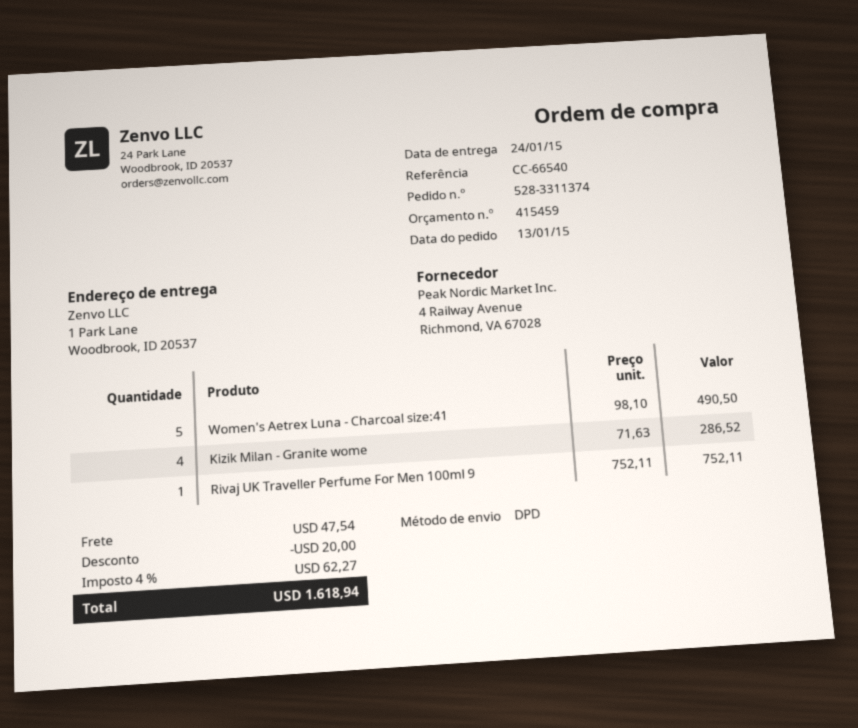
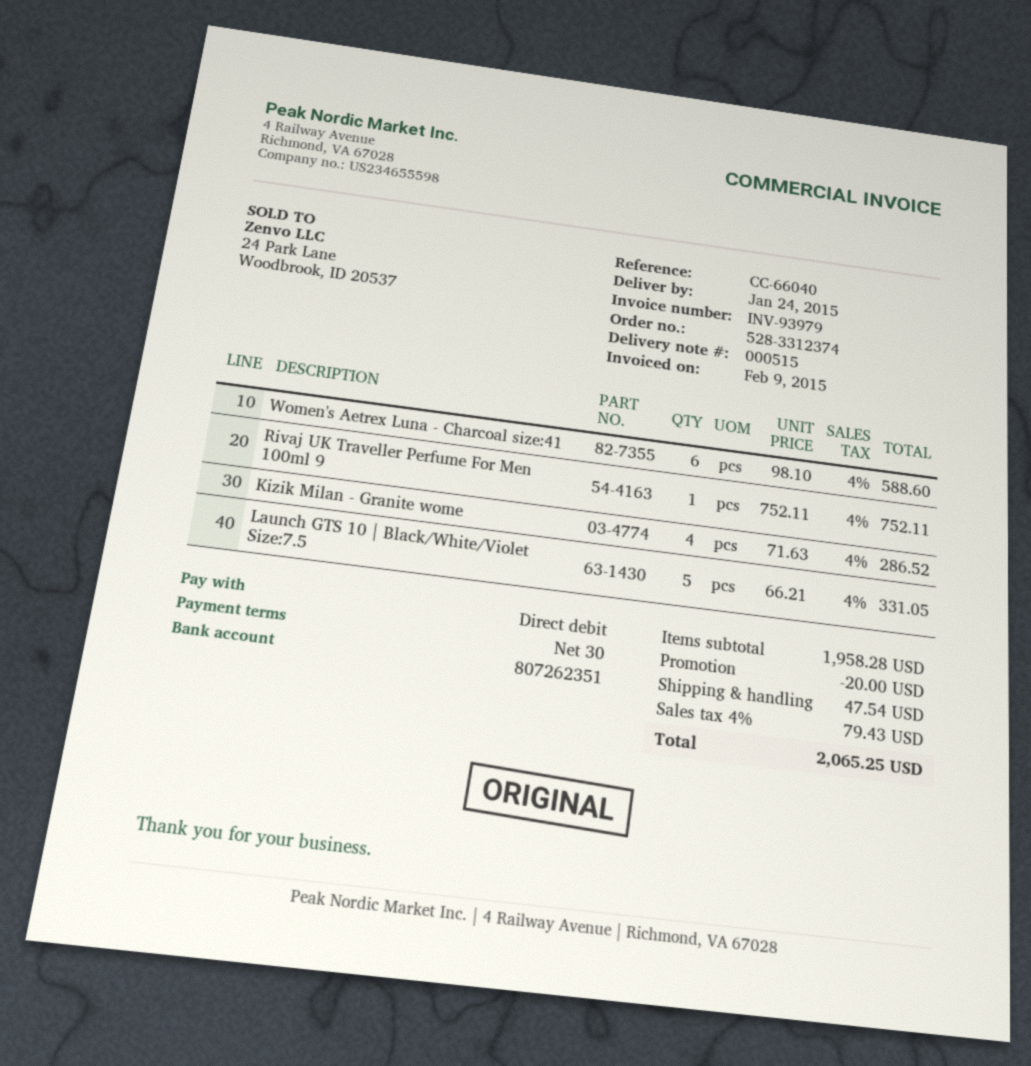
order number: 528-3311374 -> 528-3312374
reference: CC-66540 -> CC-66040
Women's Aetrex Luna - Charcoal size:41: 5 x 98.10 = 490.50 -> 6 x 98.10 = 588.60
Launch GTS 10 | Black/White/Violet Size:7.5: none -> 5 x 66.21 = 331.05
tax: 4% = 62.27 -> 4% = 79.43
total: 1618.94 -> 2065.25

